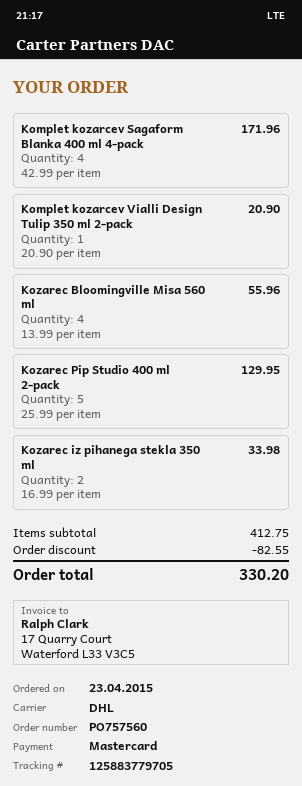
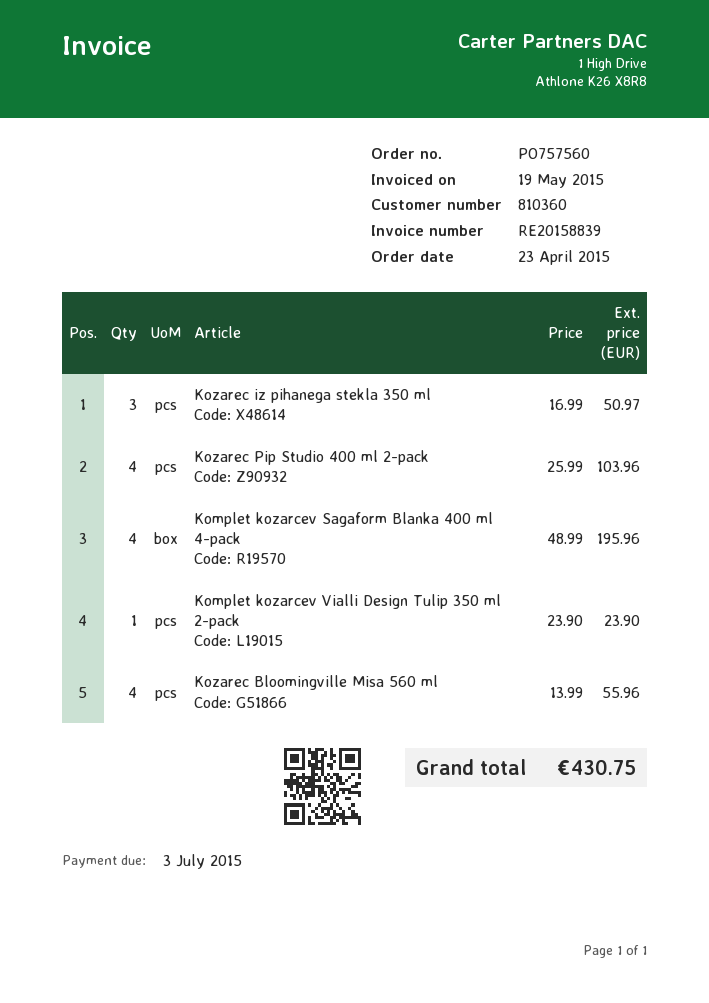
Komplet kozarcev Sagaform Blanka 400 ml 4-pack: 4 x 42.99 = 171.96 -> 4 x 48.99 = 195.96
Komplet kozarcev Vialli Design Tulip 350 ml 2-pack: 1 x 20.90 = 20.90 -> 1 x 23.90 = 23.90
Kozarec Pip Studio 400 ml 2-pack: 5 x 25.99 = 129.95 -> 4 x 25.99 = 103.96
Kozarec iz pihanega stekla 350 ml: 2 x 16.99 = 33.98 -> 3 x 16.99 = 50.97
discount: 82.55 -> none
total: 330.20 -> 430.75

